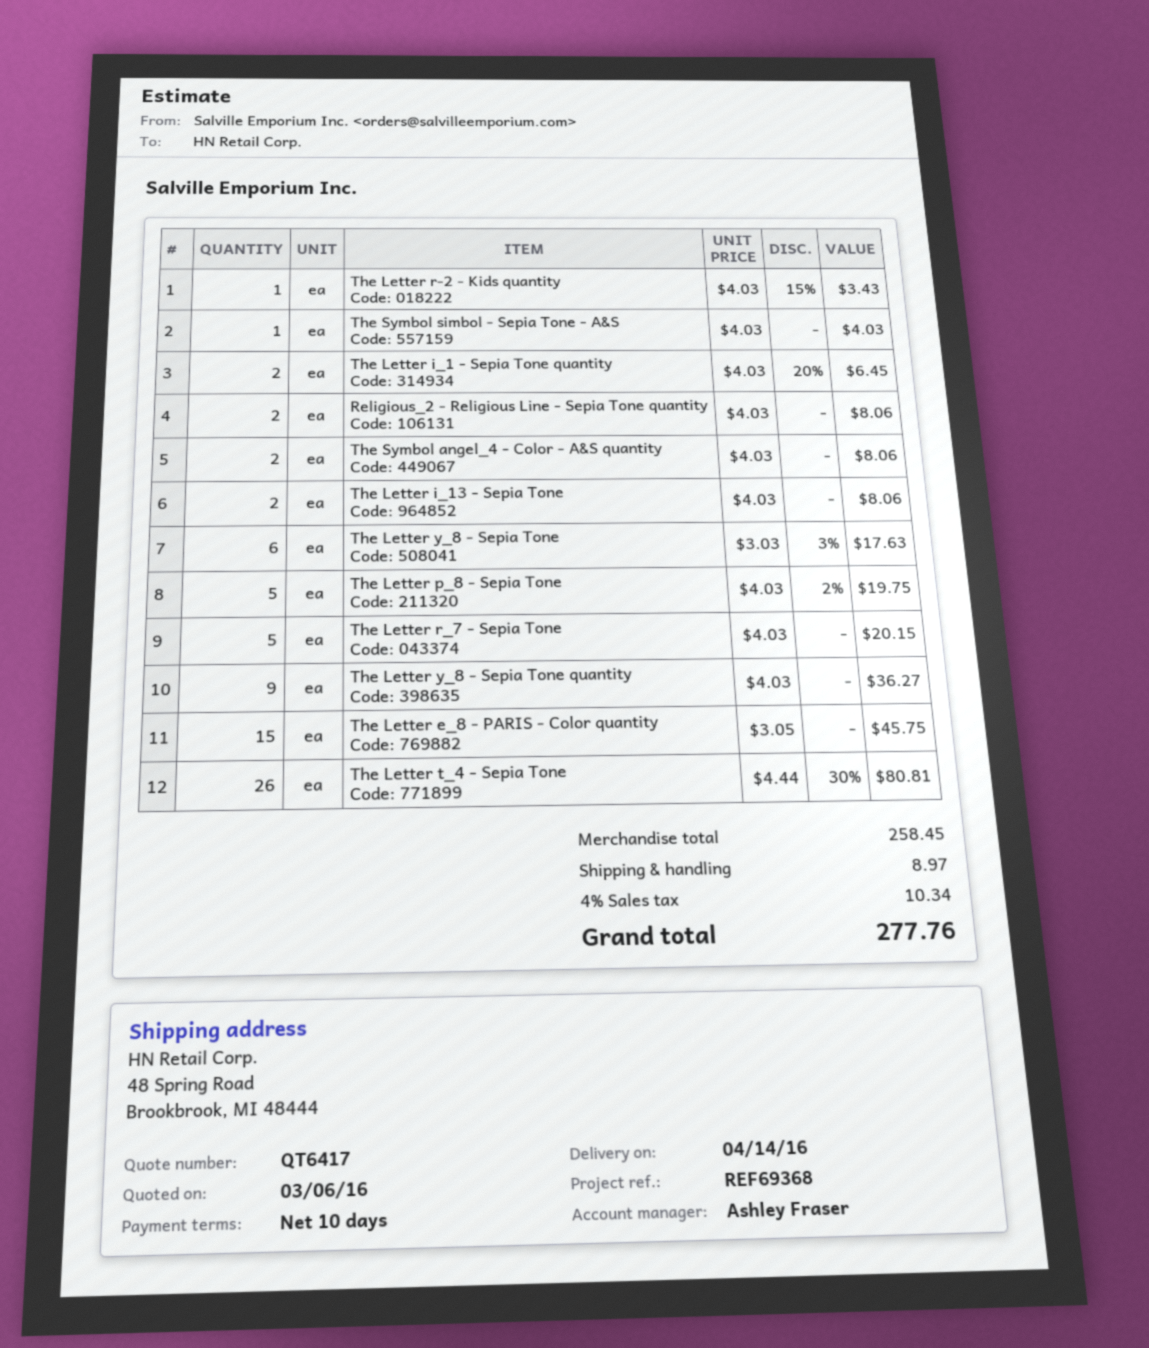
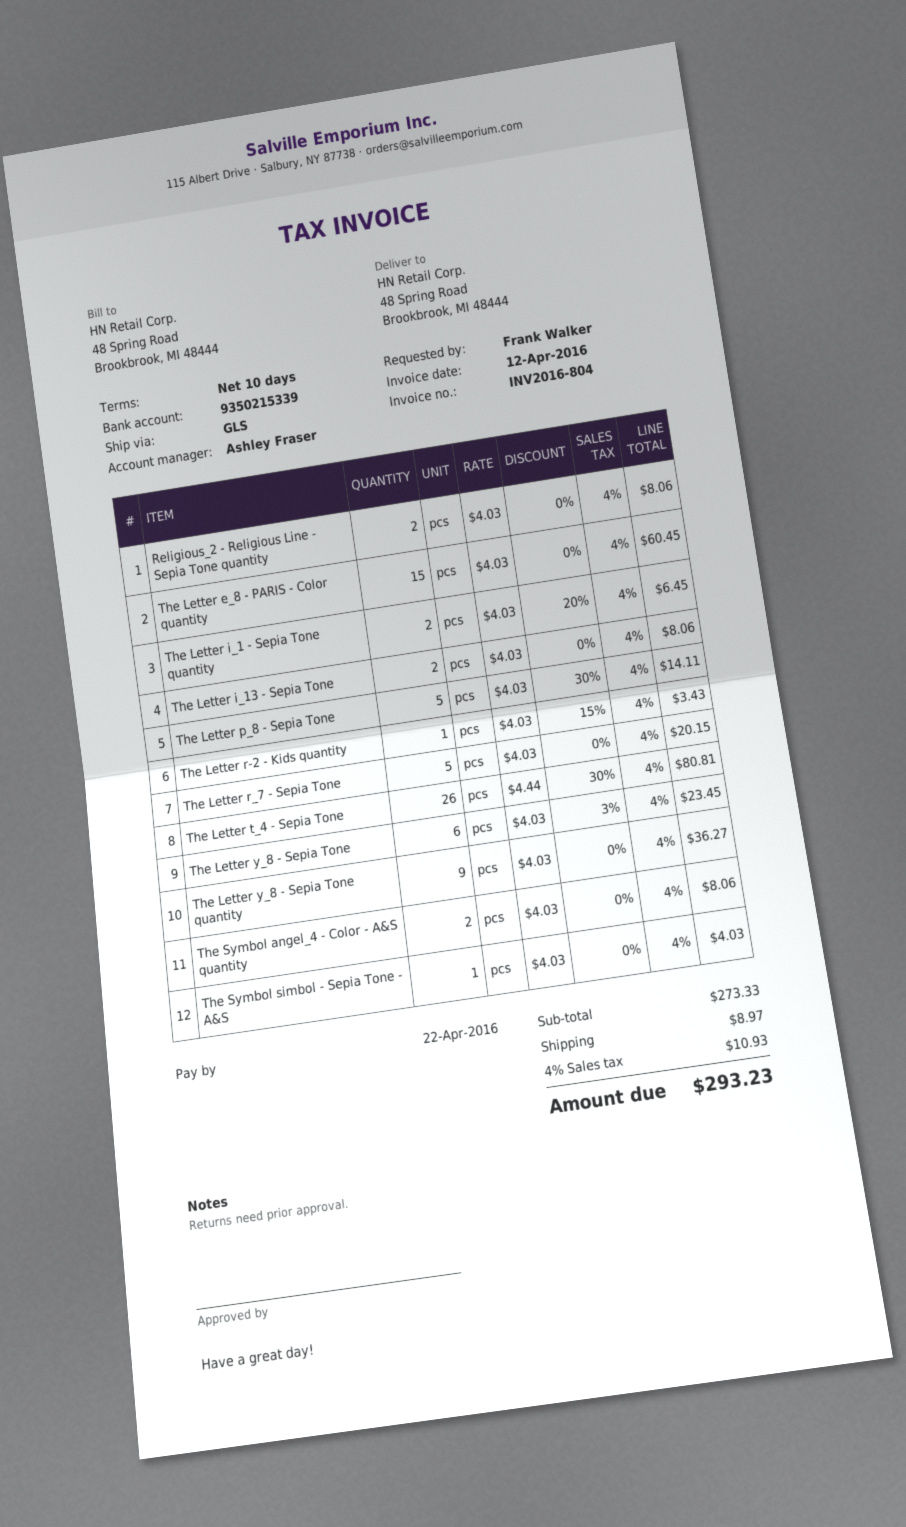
The Letter y_8 - Sepia Tone: 6 x 3.03 - 3% = 17.63 -> 6 x 4.03 - 3% = 23.45
The Letter p_8 - Sepia Tone: 5 x 4.03 - 2% = 19.75 -> 5 x 4.03 - 30% = 14.11
The Letter e_8 - PARIS - Color quantity: 15 x 3.05 = 45.75 -> 15 x 4.03 = 60.45
subtotal: 258.45 -> 273.33
tax: 4% = 10.34 -> 4% = 10.93
total: 277.76 -> 293.23

